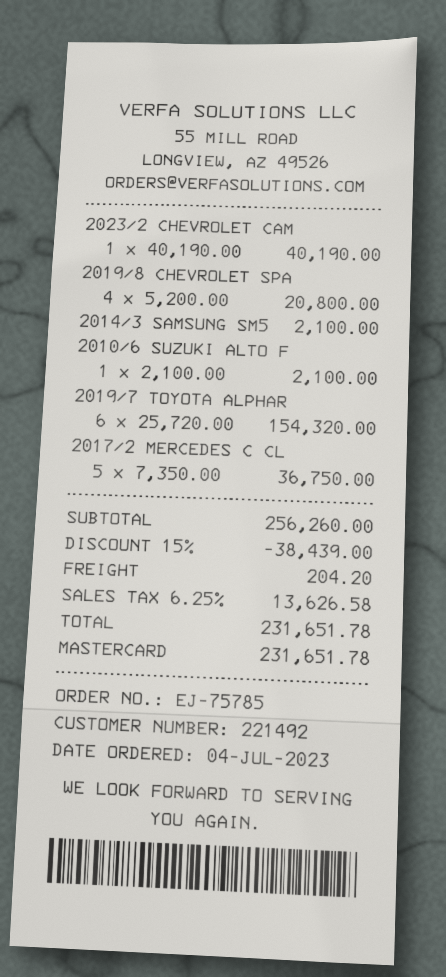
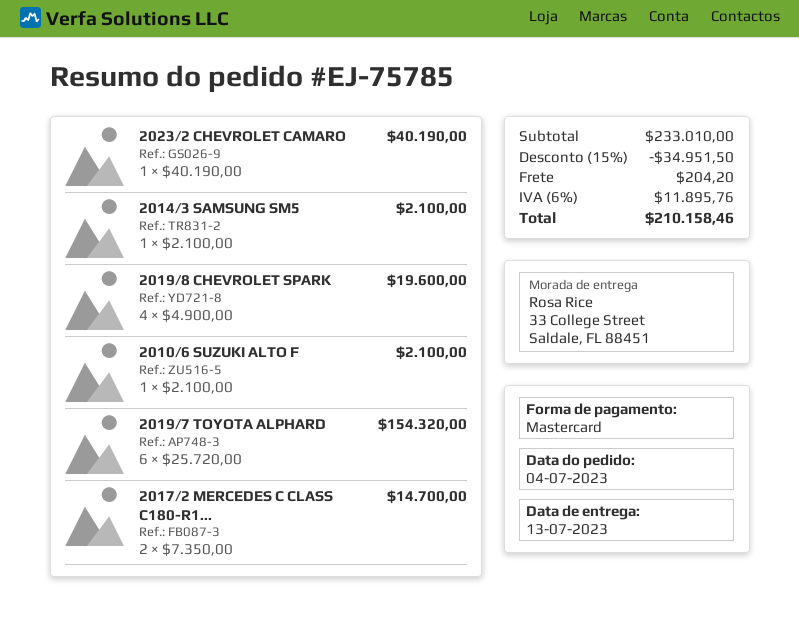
2019/8 CHEVROLET SPA: 4 x 5200.00 = 20800.00 -> 4 x 4900.00 = 19600.00
2017/2 MERCEDES C CL: 5 x 7350.00 = 36750.00 -> 2 x 7350.00 = 14700.00
subtotal: 256260.00 -> 233010.00
discount: 15% = 38439.00 -> 15% = 34951.50
tax: 6.25% = 13626.58 -> 6% = 11895.76
total: 231651.78 -> 210158.46

